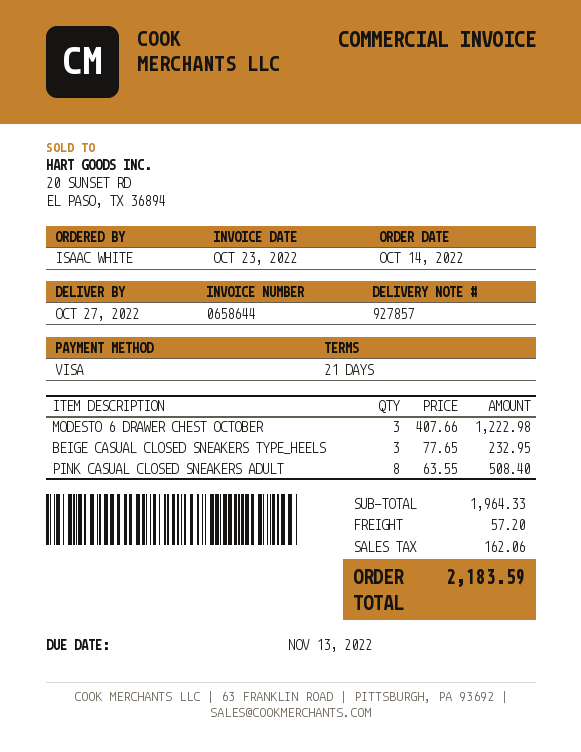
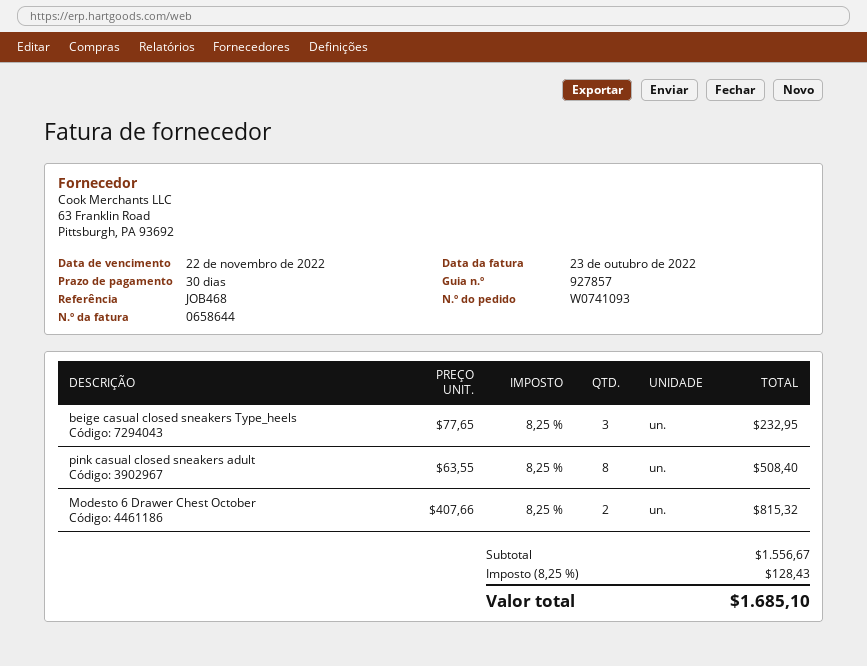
payment terms: 21 days -> 30 days
due date: 2022-11-13 -> 2022-11-22
MODESTO 6 DRAWER CHEST OCTOBER: 3 x 407.66 = 1222.98 -> 2 x 407.66 = 815.32
subtotal: 1964.33 -> 1556.67
shipping: 57.20 -> none
tax: 162.06 -> 128.43
total: 2183.59 -> 1685.10

